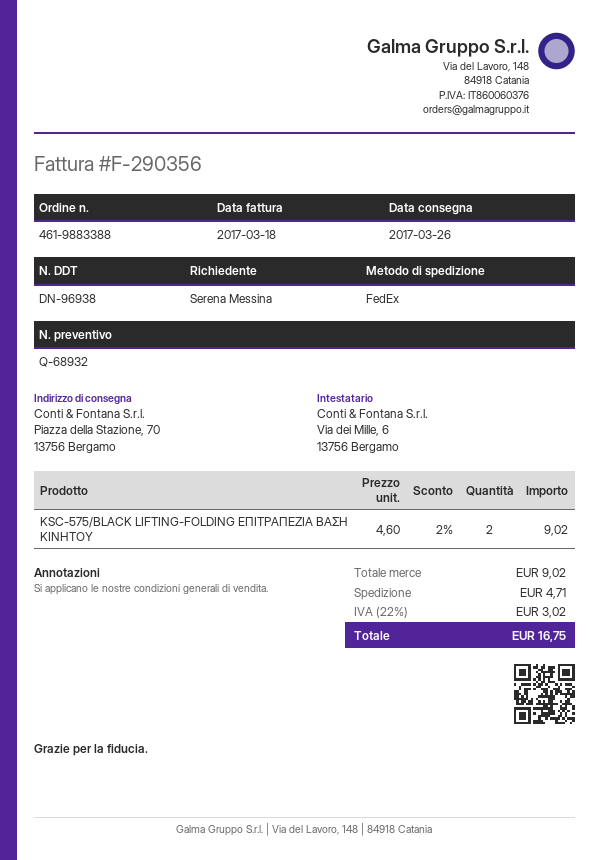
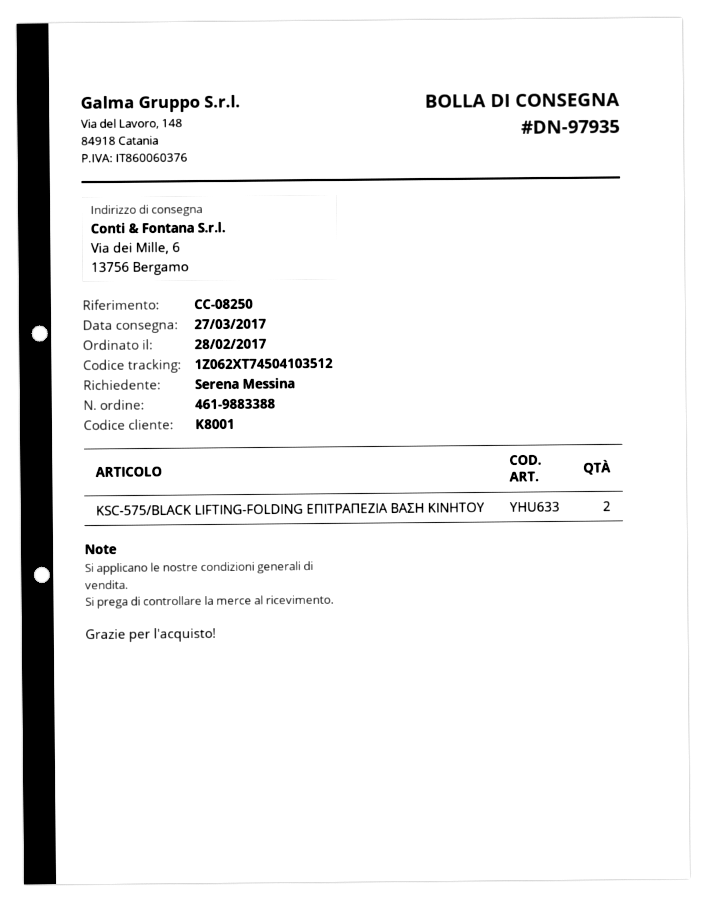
delivery note number: DN-96938 -> DN-97935
delivery date: 2017-03-26 -> 2017-03-27
ship to: Piazza della Stazione, 70, 13756 Bergamo -> Via dei Mille, 6, 13756 Bergamo

